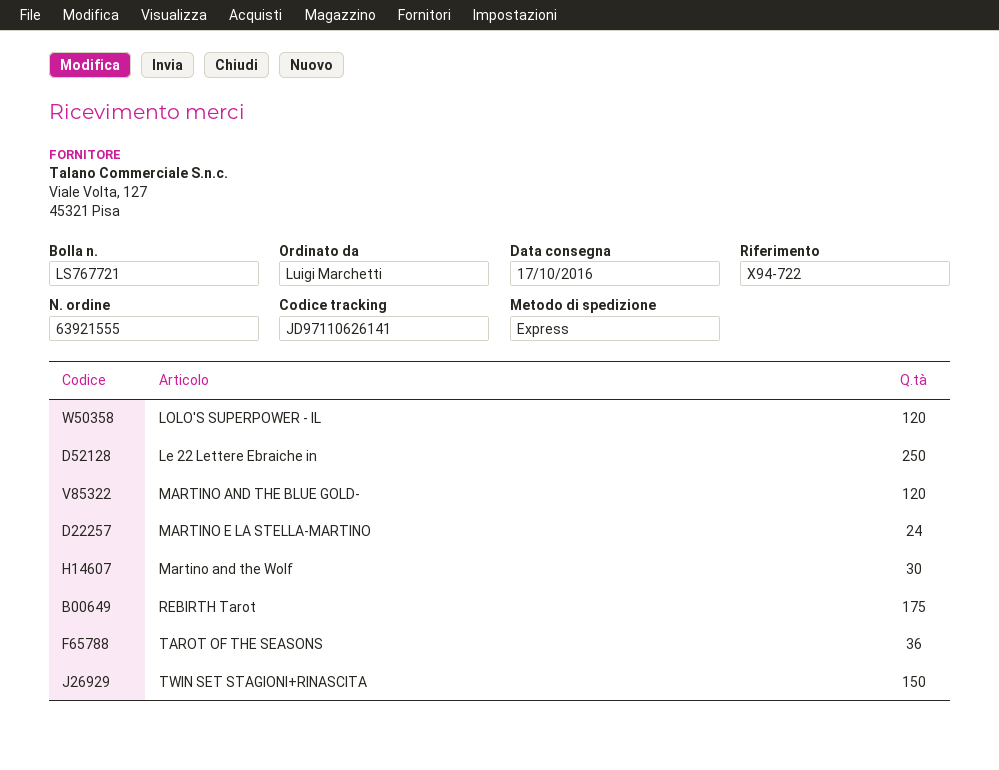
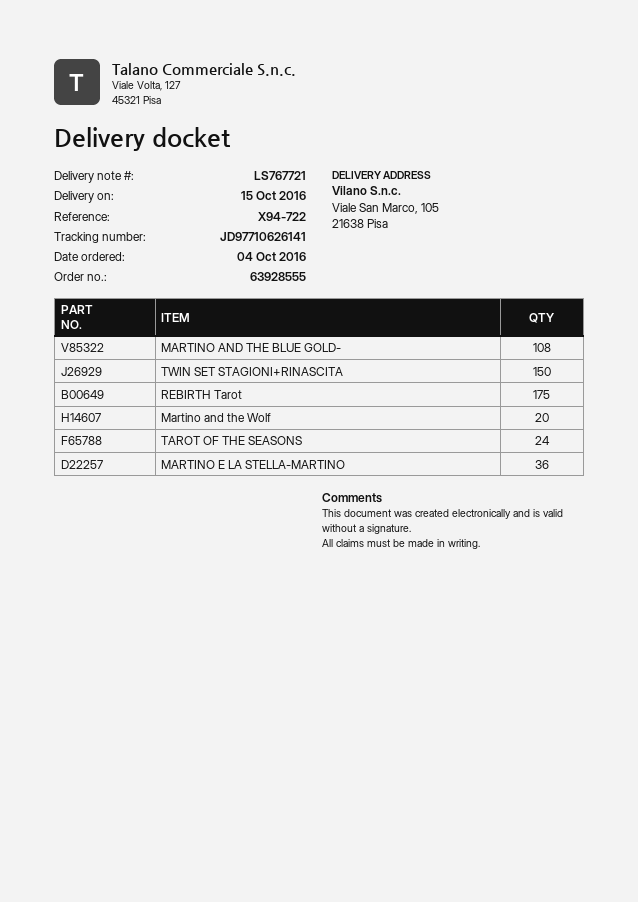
order number: 63921555 -> 63928555
delivery date: 2016-10-17 -> 2016-10-15
tracking number: JD97110626141 -> JD97710626141
LOLO'S SUPERPOWER - IL: 120 -> none
Le 22 Lettere Ebraiche in: 250 -> none
MARTINO AND THE BLUE GOLD-: 120 -> 108
MARTINO E LA STELLA-MARTINO: 24 -> 36
Martino and the Wolf: 30 -> 20
TAROT OF THE SEASONS: 36 -> 24

